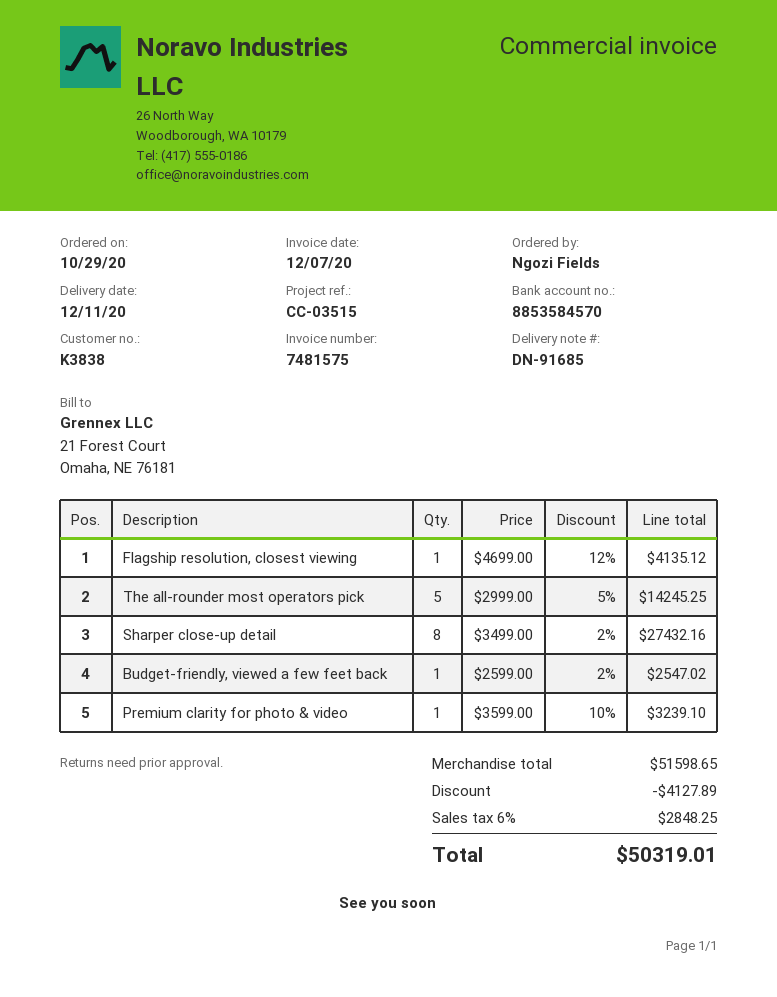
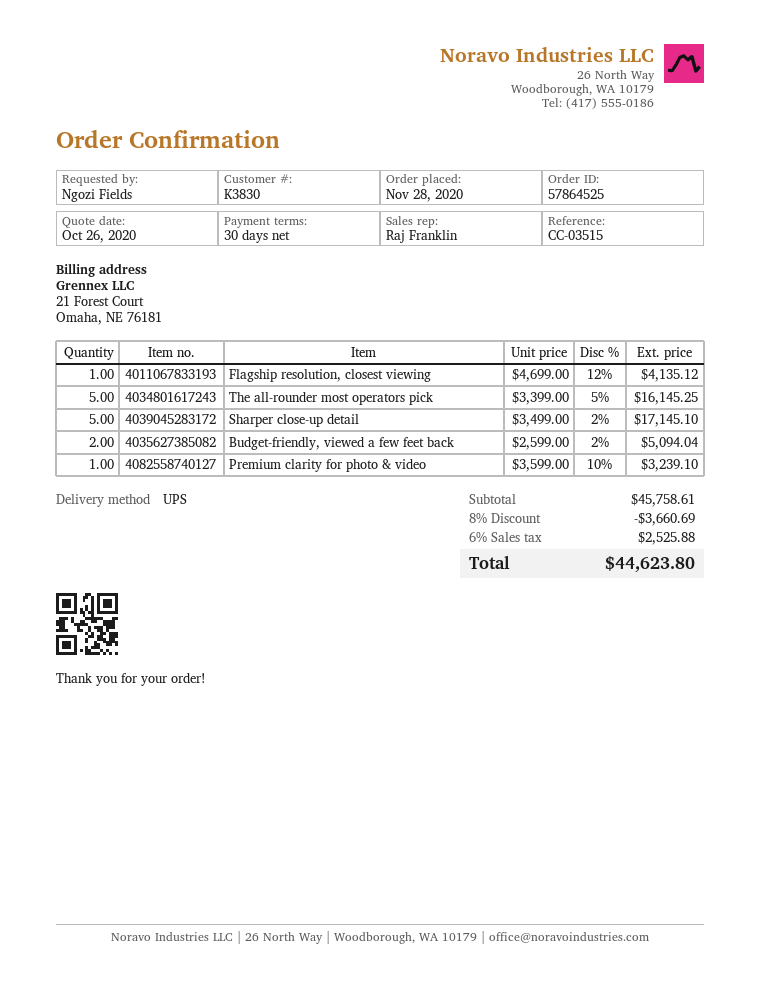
order date: 2020-10-29 -> 2020-11-28
customer number: K3838 -> K3830
The all-rounder most operators pick: 5 x 2999.00 - 5% = 14245.25 -> 5 x 3399.00 - 5% = 16145.25
Sharper close-up detail: 8 x 3499.00 - 2% = 27432.16 -> 5 x 3499.00 - 2% = 17145.10
Budget-friendly, viewed a few feet back: 1 x 2599.00 - 2% = 2547.02 -> 2 x 2599.00 - 2% = 5094.04
subtotal: 51598.65 -> 45758.61
discount: 4127.89 -> 3660.69
tax: 6% = 2848.25 -> 6% = 2525.88
total: 50319.01 -> 44623.80

